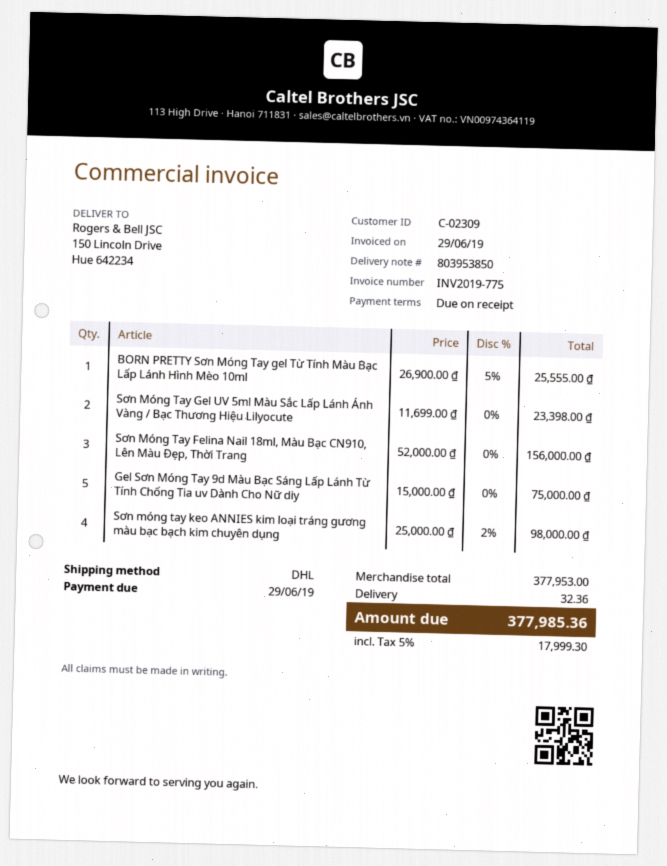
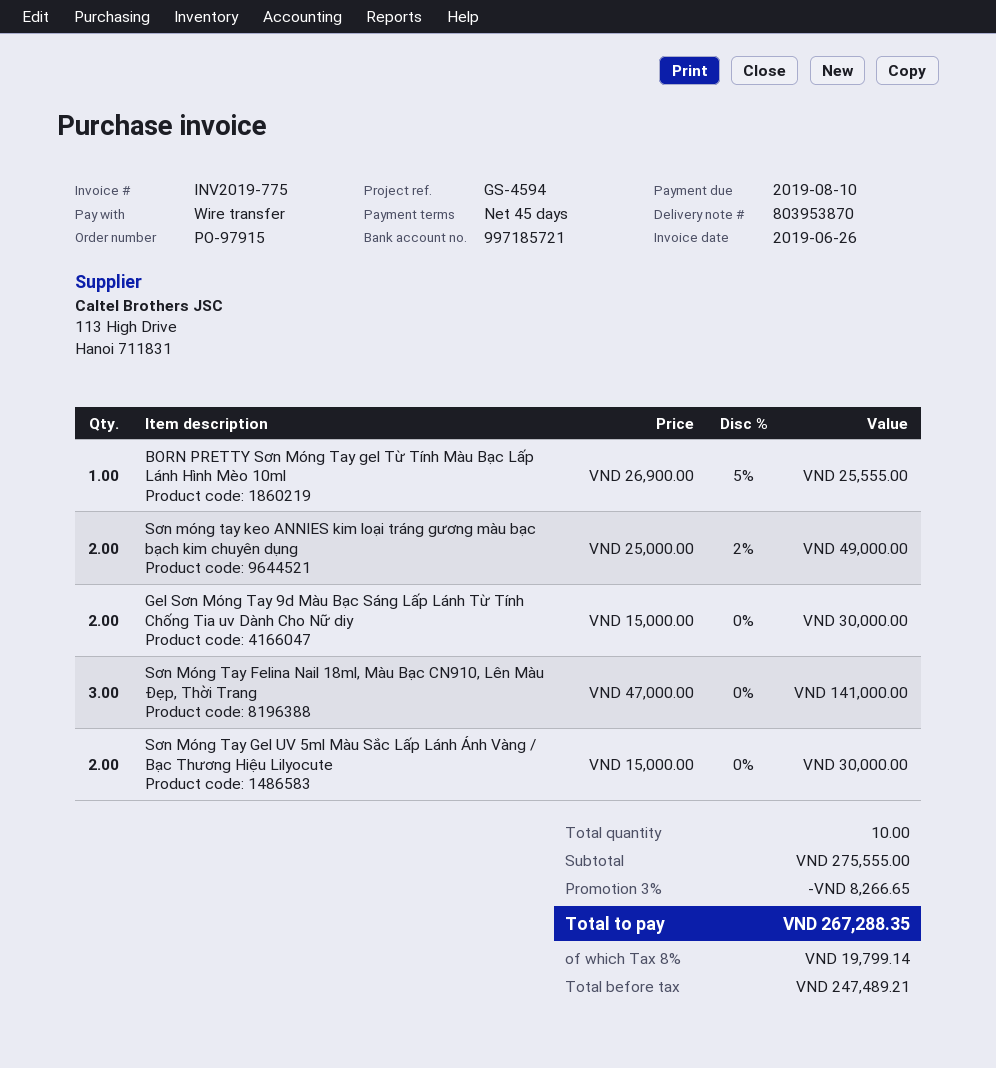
delivery note number: 803953850 -> 803953870
invoice date: 2019-06-29 -> 2019-06-26
payment terms: on receipt -> 45 days
due date: 2019-06-29 -> 2019-08-10
Sơn Móng Tay Gel UV 5ml Màu Sắc Lấp Lánh Ánh Vàng / Bạc Thương Hiệu Lilyocute: 2 x 11699.00 = 23398.00 -> 2 x 15000.00 = 30000.00
Sơn Móng Tay Felina Nail 18ml, Màu Bạc CN910, Lên Màu Đẹp, Thời Trang: 3 x 52000.00 = 156000.00 -> 3 x 47000.00 = 141000.00
Gel Sơn Móng Tay 9d Màu Bạc Sáng Lấp Lánh Từ Tính Chống Tia uv Dành Cho Nữ diy: 5 x 15000.00 = 75000.00 -> 2 x 15000.00 = 30000.00
Sơn móng tay keo ANNIES kim loại tráng gương màu bạc bạch kim chuyên dụng: 4 x 25000.00 - 2% = 98000.00 -> 2 x 25000.00 - 2% = 49000.00
subtotal: 377953.00 -> 275555.00
discount: none -> 3% = 8266.65
shipping: 32.36 -> none
tax: 5% = 17999.30 -> 8% = 19799.14
total: 377985.36 -> 267288.35

